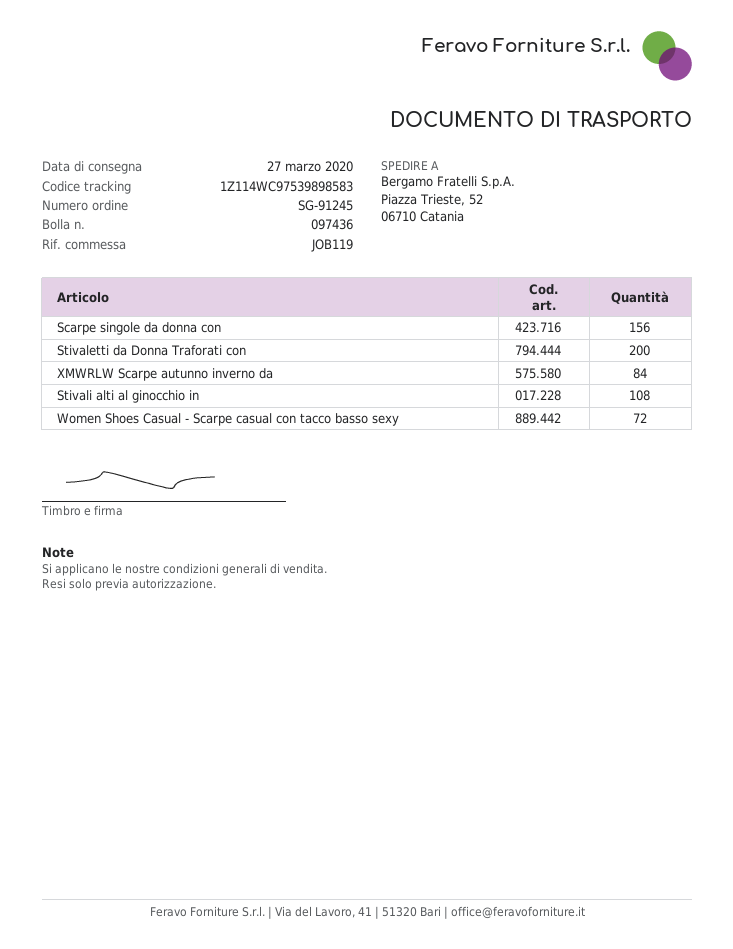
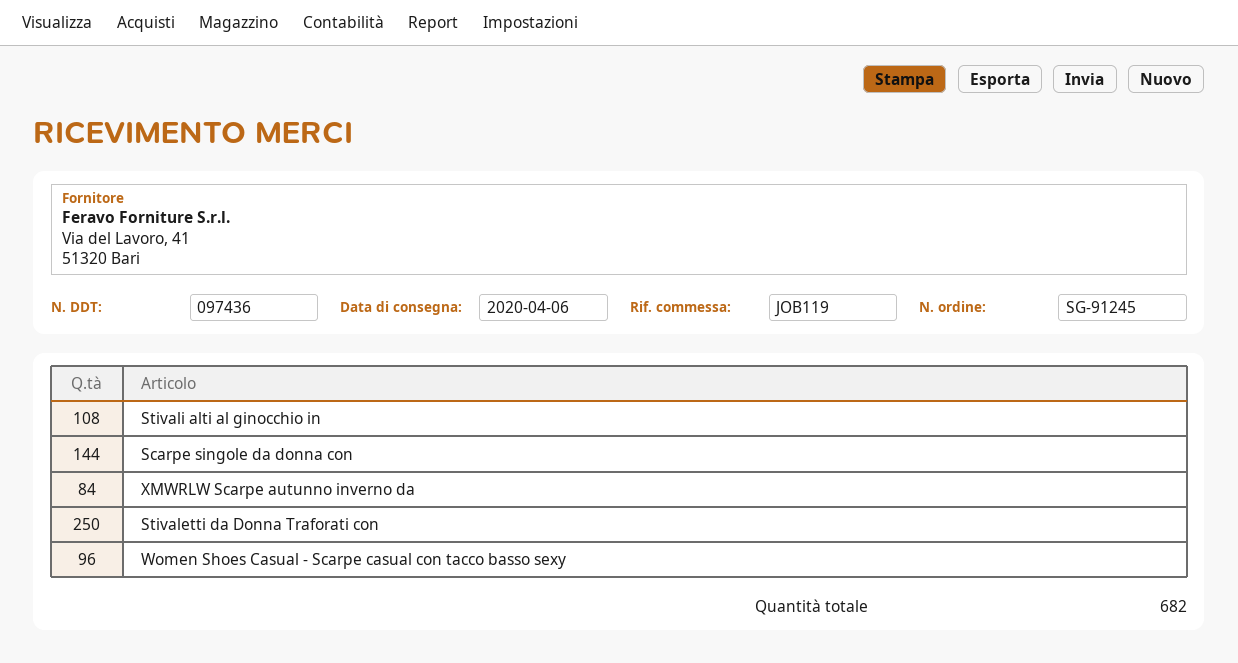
delivery date: 2020-03-27 -> 2020-04-06
Scarpe singole da donna con: 156 -> 144
Stivaletti da Donna Traforati con: 200 -> 250
Women Shoes Casual - Scarpe casual con tacco basso sexy: 72 -> 96

